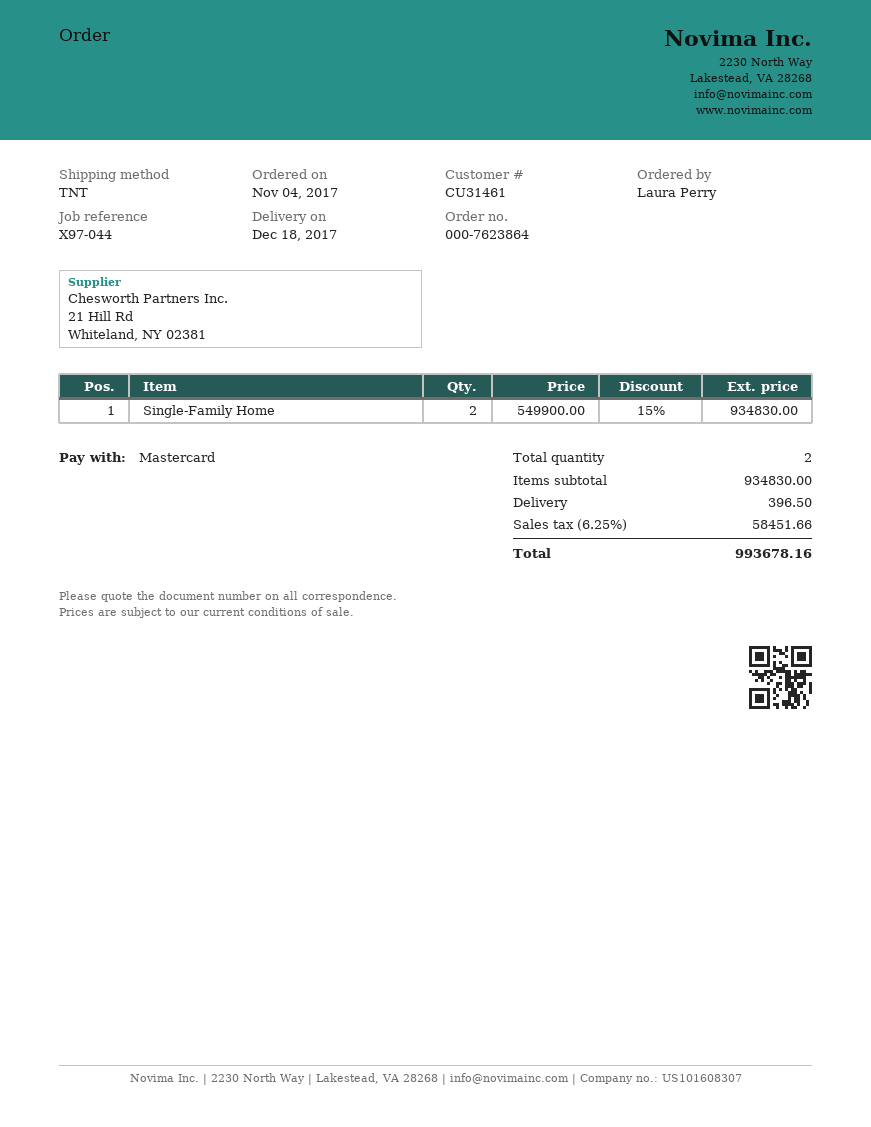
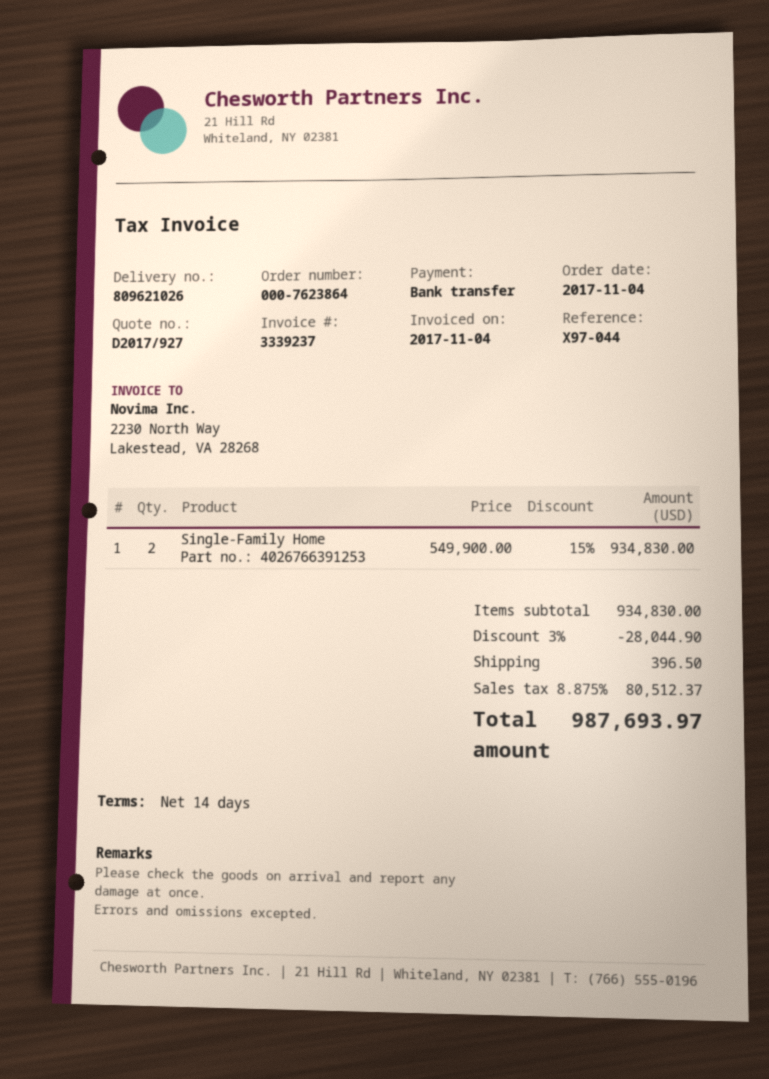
payment method: Mastercard -> bank transfer
discount: none -> 3% = 28044.90
tax: 6.25% = 58451.66 -> 8.875% = 80512.37
total: 993678.16 -> 987693.97

